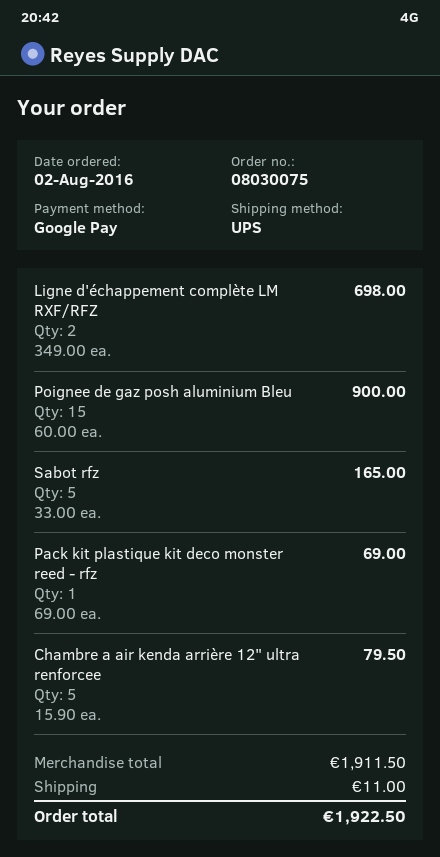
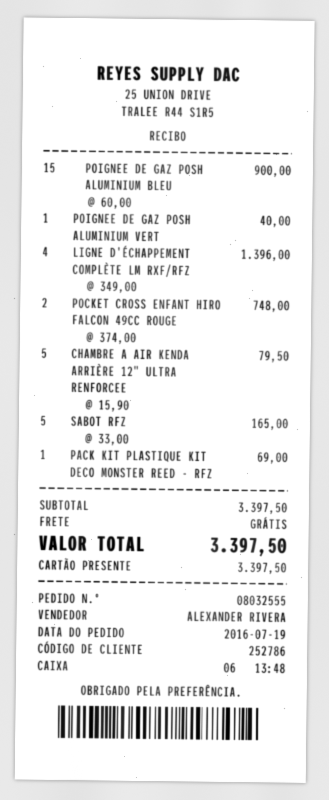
order number: 08030075 -> 08032555
order date: 2016-08-02 -> 2016-07-19
payment method: Google Pay -> gift card
Ligne d'échappement complète LM RXF/RFZ: 2 x 349.00 = 698.00 -> 4 x 349.00 = 1396.00
POIGNEE DE GAZ POSH ALUMINIUM VERT: none -> 1 x 40.00 = 40.00
POCKET CROSS ENFANT HIRO FALCON 49CC ROUGE: none -> 2 x 374.00 = 748.00
subtotal: 1911.50 -> 3397.50
shipping: 11.00 -> 0.00
total: 1922.50 -> 3397.50

